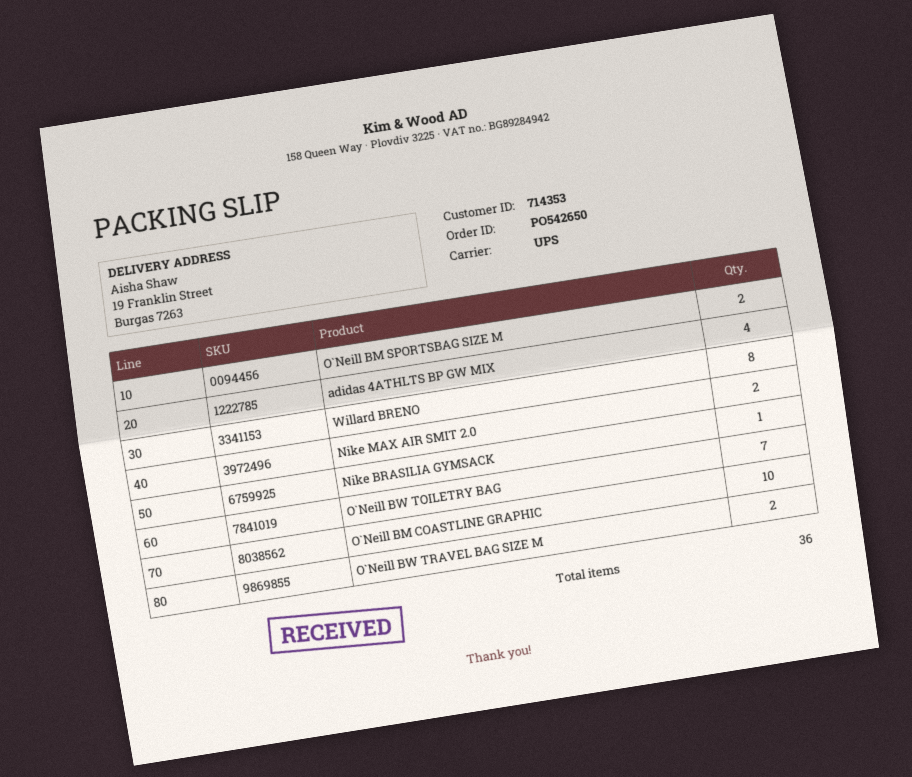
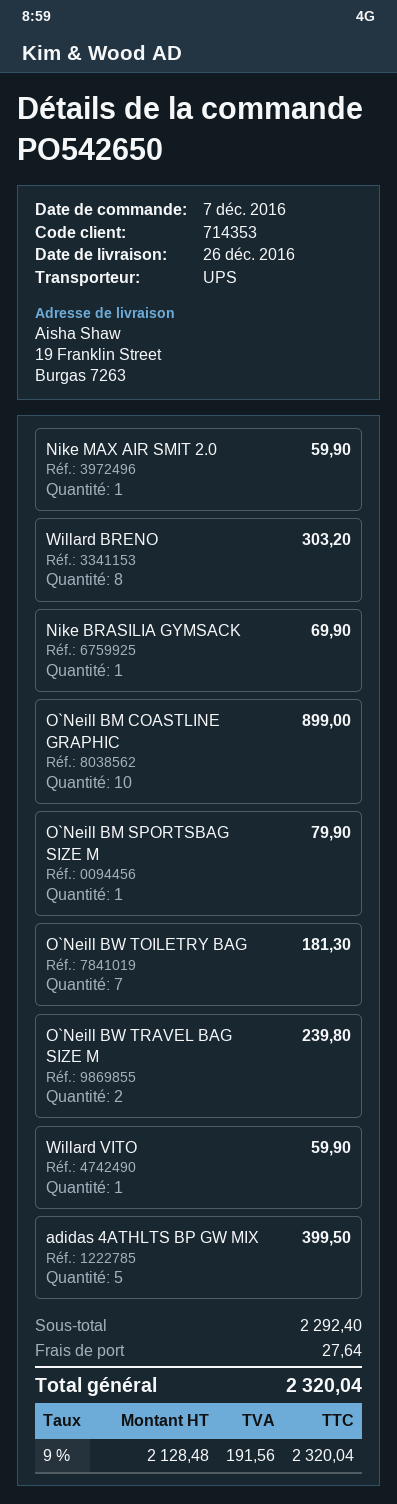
O`Neill BM SPORTSBAG SIZE M: 2 -> 1
adidas 4ATHLTS BP GW MIX: 4 -> 5
Nike MAX AIR SMIT 2.0: 2 -> 1
Willard VITO: none -> 1

